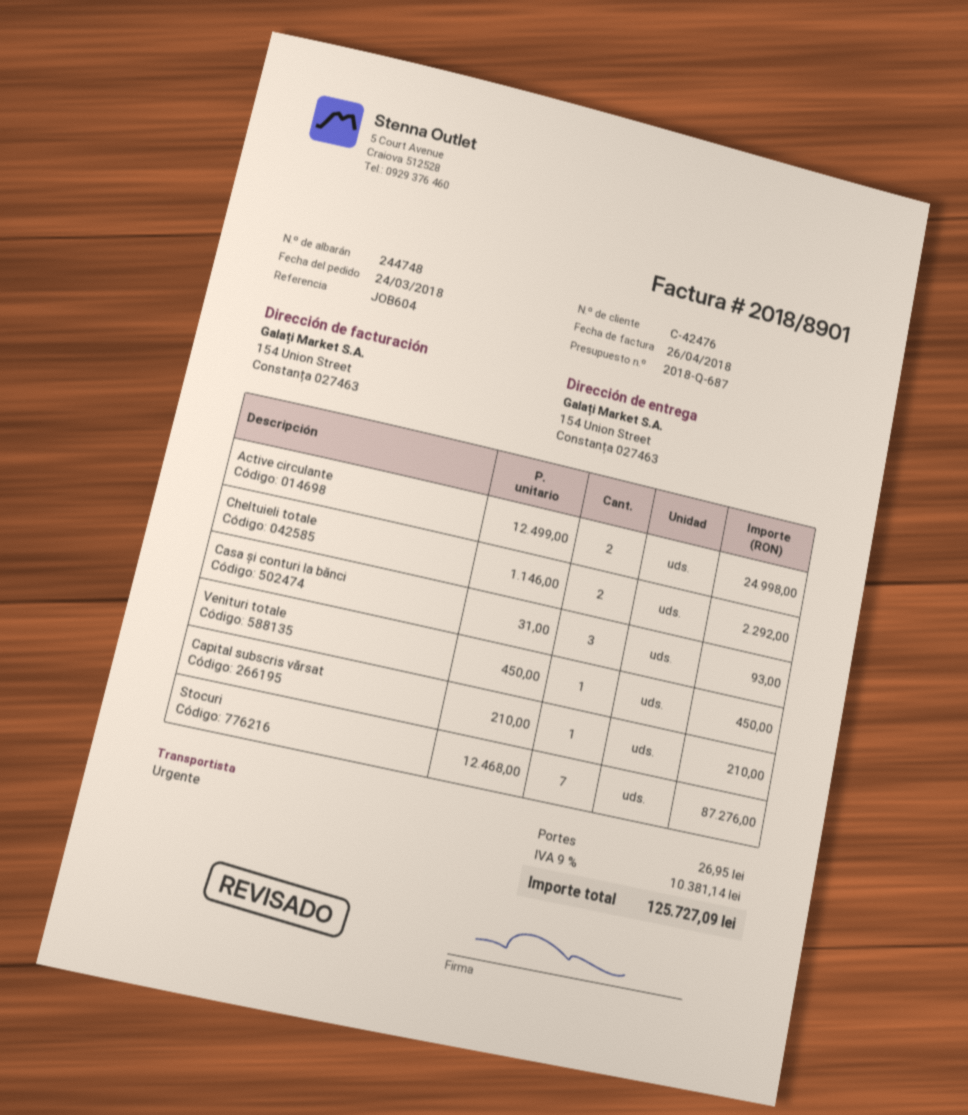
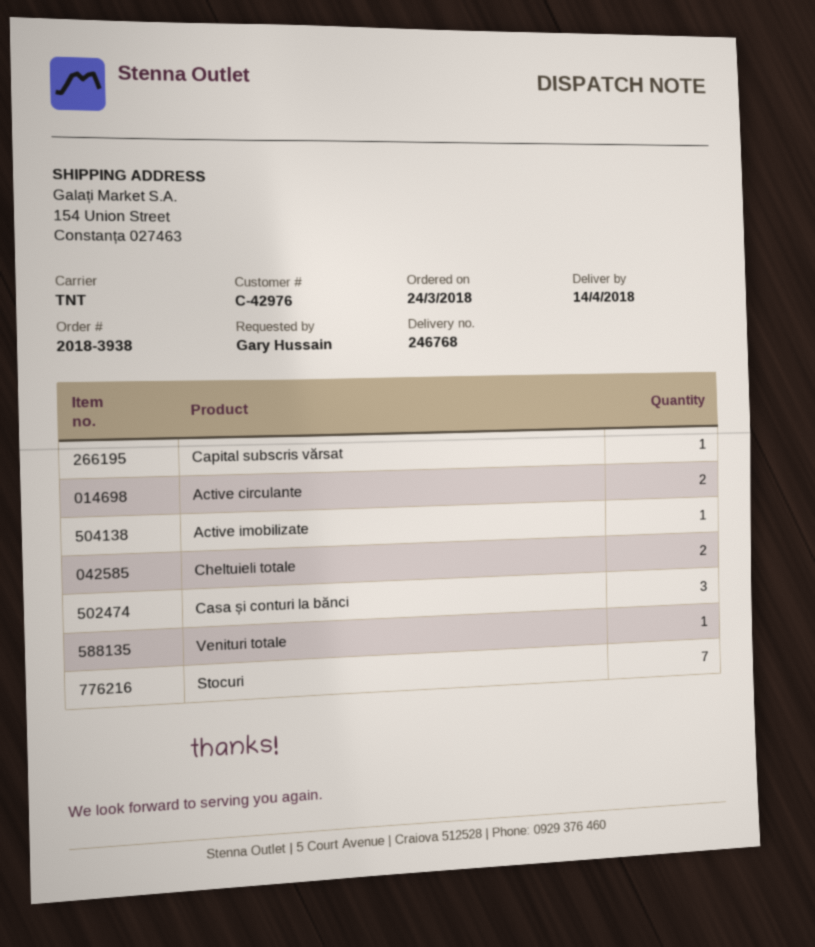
delivery note number: 244748 -> 246768
customer number: C-42476 -> C-42976
shipping method: express -> TNT
Active imobilizate: none -> 1

